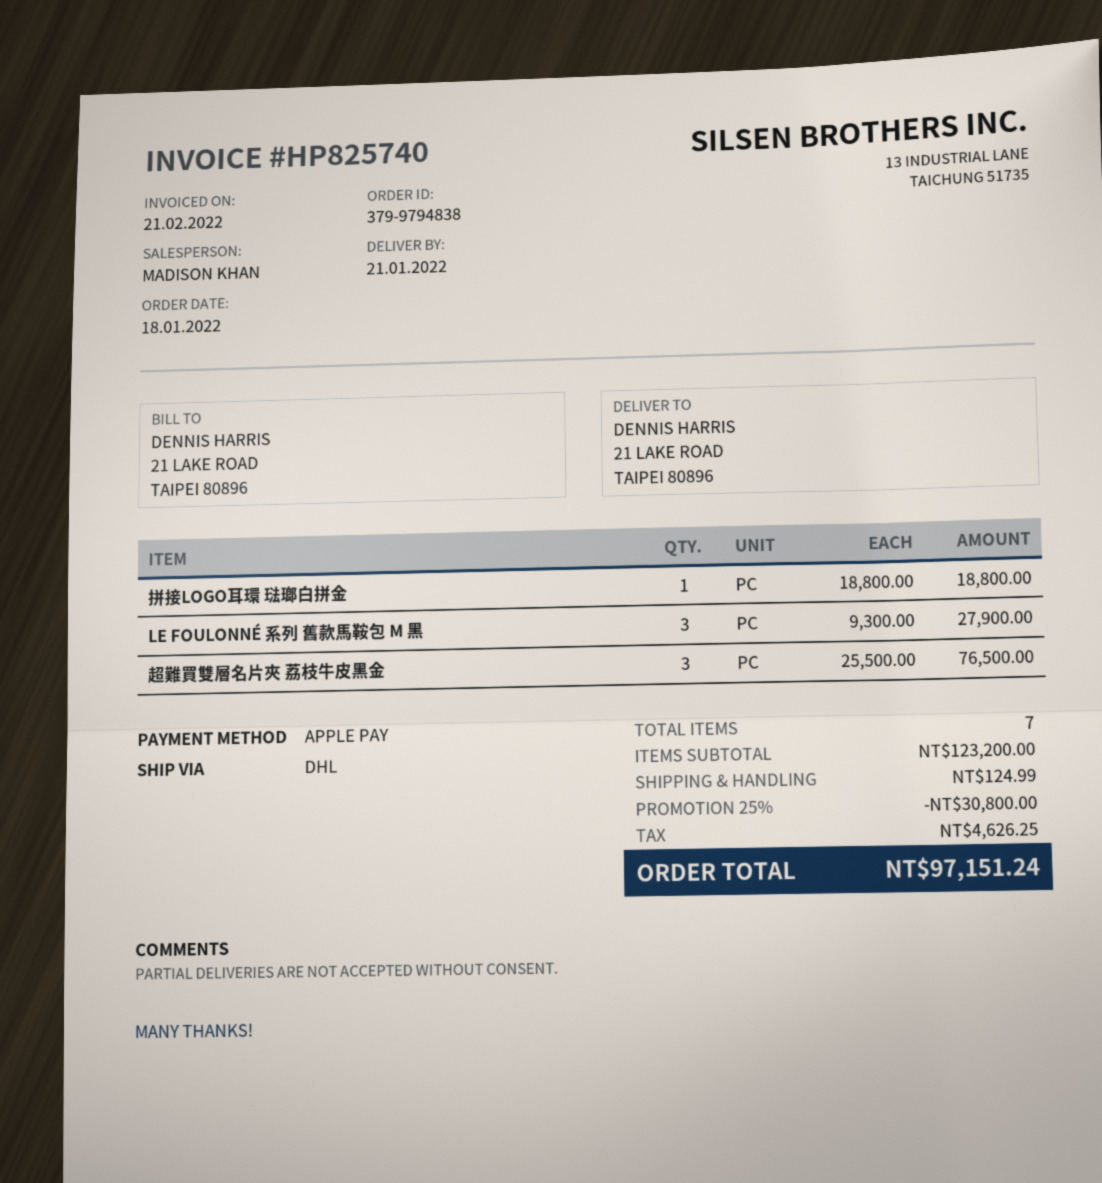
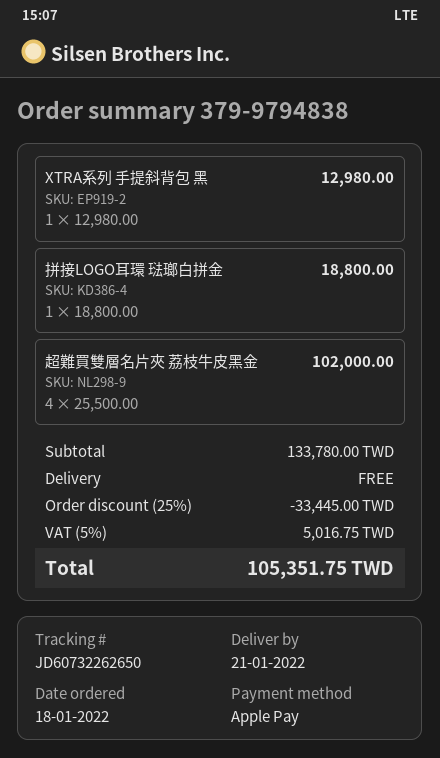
LE FOULONNÉ 系列 舊款馬鞍包 M 黑: 3 x 9300.00 = 27900.00 -> none
超難買雙層名片夾 荔枝牛皮黑金: 3 x 25500.00 = 76500.00 -> 4 x 25500.00 = 102000.00
XTRA系列 手提斜背包 黑: none -> 1 x 12980.00 = 12980.00
subtotal: 123200.00 -> 133780.00
discount: 25% = 30800.00 -> 25% = 33445.00
shipping: 124.99 -> 0.00
tax: 4626.25 -> 5016.75
total: 97151.24 -> 105351.75

